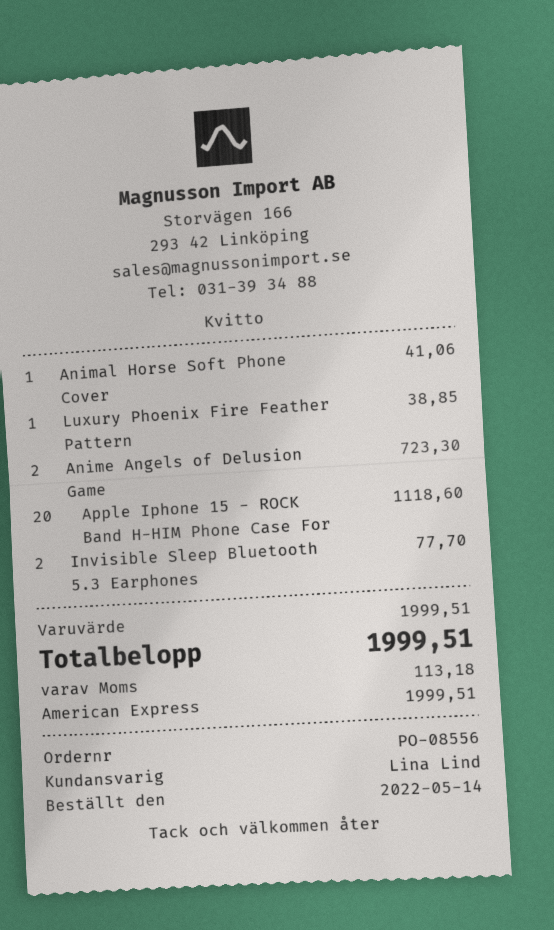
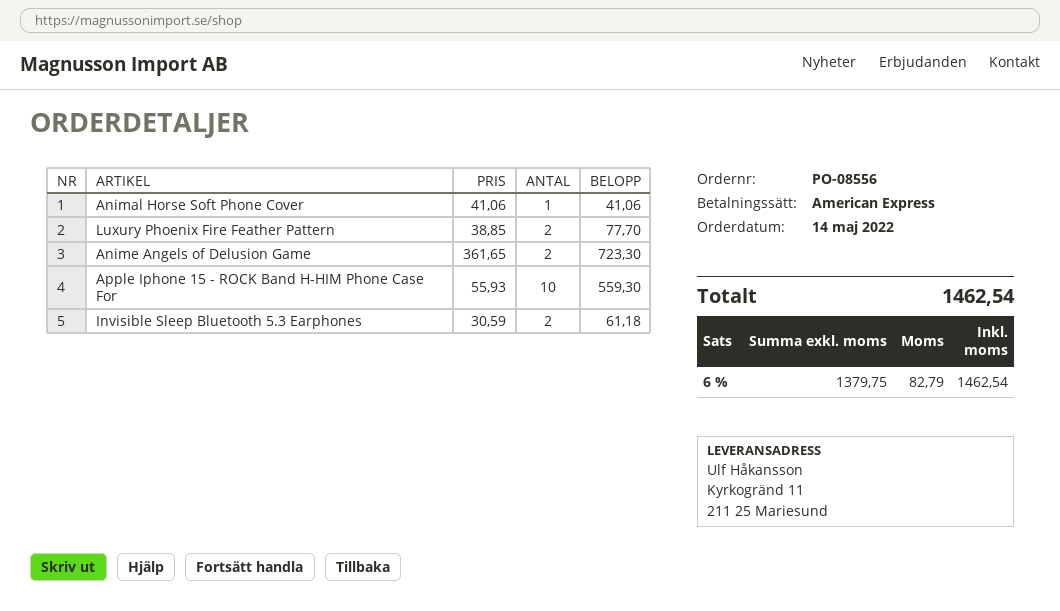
Luxury Phoenix Fire Feather Pattern: 1 for 38.85 -> 2 for 77.70
Apple Iphone 15 - ROCK Band H-HIM Phone Case For: 20 for 1118.60 -> 10 for 559.30
Invisible Sleep Bluetooth 5.3 Earphones: 2 for 77.70 -> 2 for 61.18
tax: 113.18 -> 82.79
total: 1999.51 -> 1462.54

